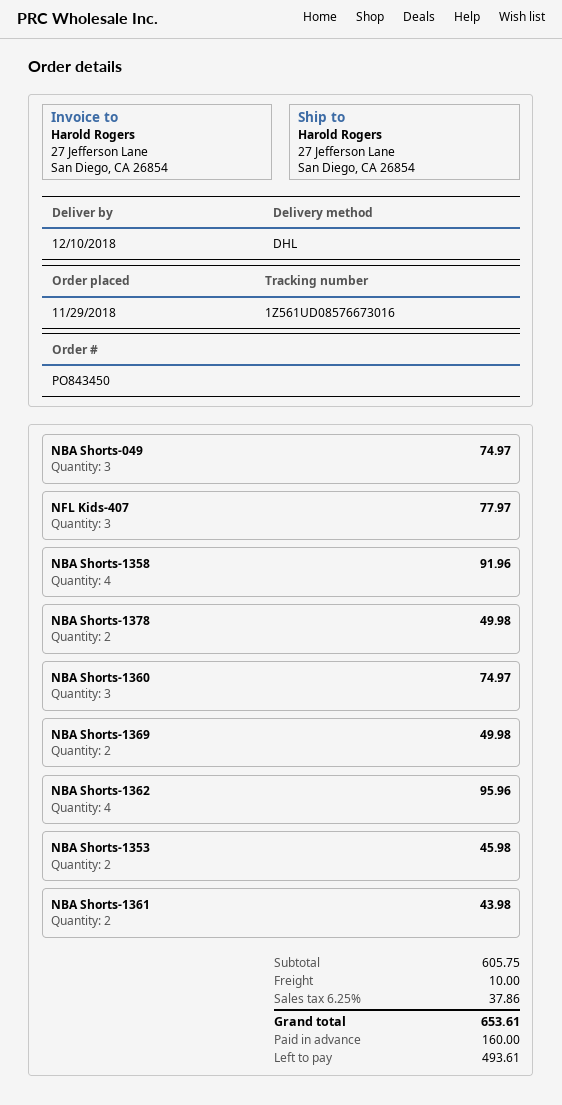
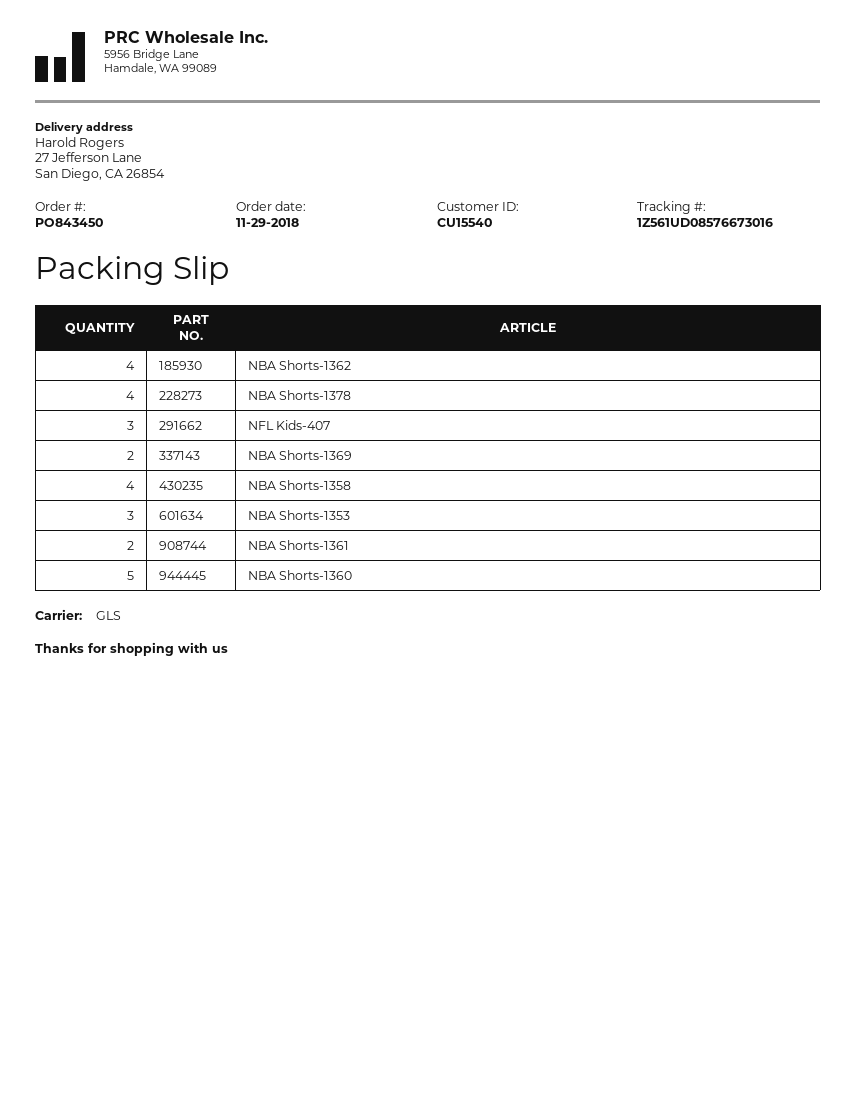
shipping method: DHL -> GLS
NBA Shorts-049: 3 -> none
NBA Shorts-1378: 2 -> 4
NBA Shorts-1360: 3 -> 5
NBA Shorts-1353: 2 -> 3

